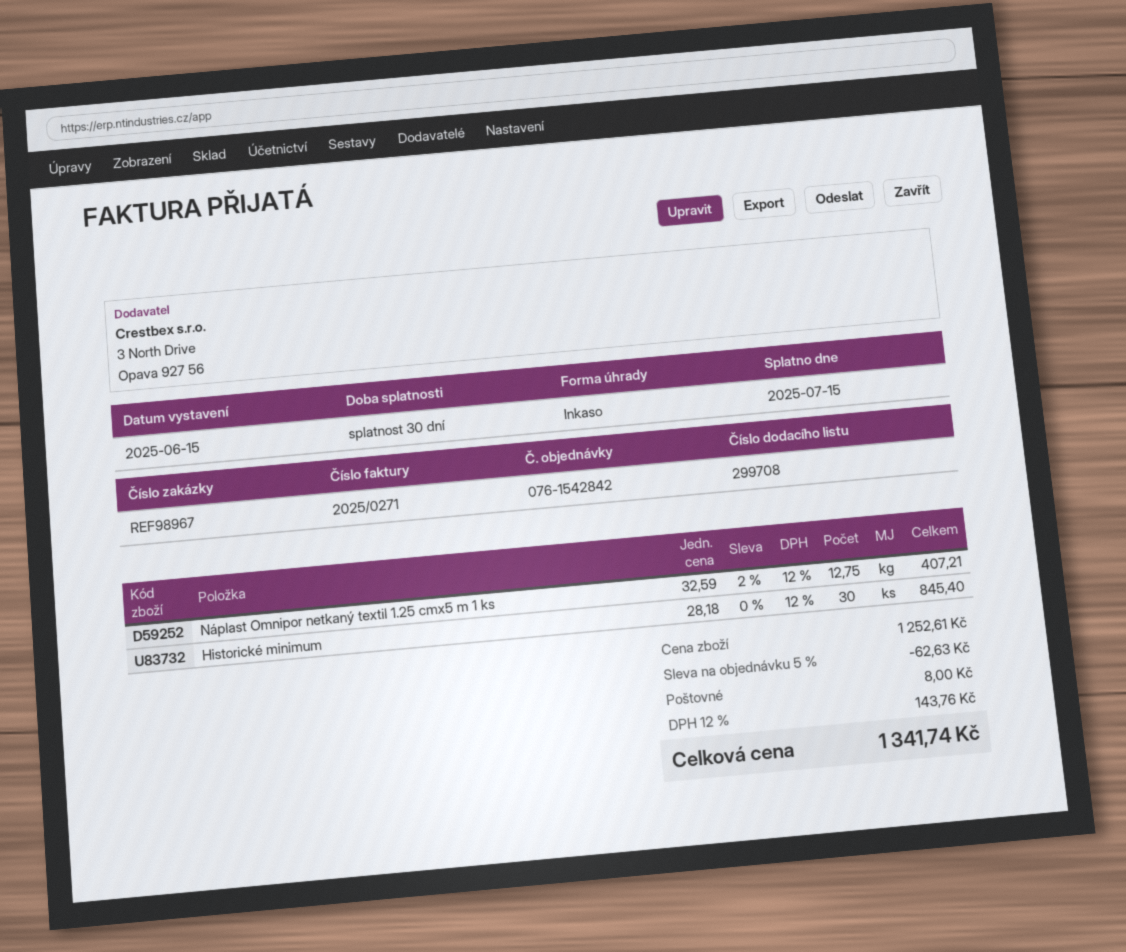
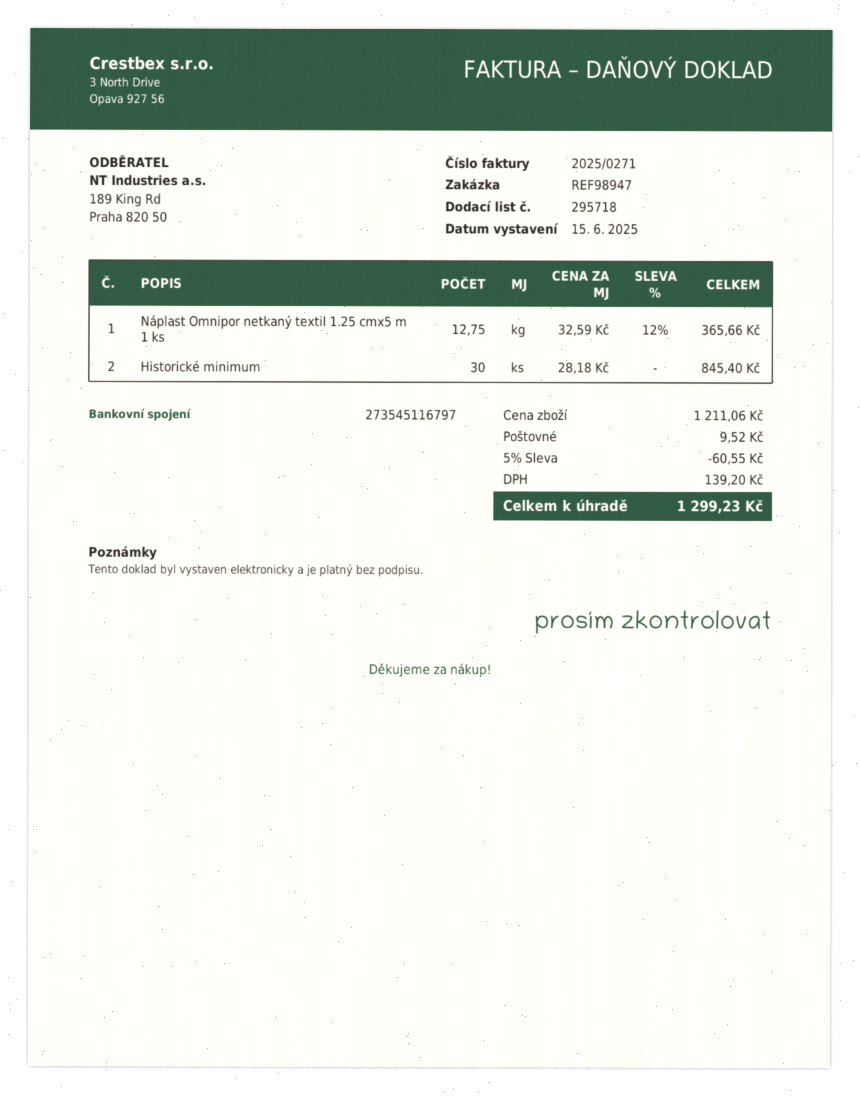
delivery note number: 299708 -> 295718
reference: REF98967 -> REF98947
Náplast Omnipor netkaný textil 1.25 cmx5 m 1 ks: 12.75 x 32.59 - 2% = 407.21 -> 12.75 x 32.59 - 12% = 365.66
subtotal: 1252.61 -> 1211.06
discount: 5% = 62.63 -> 5% = 60.55
shipping: 8.00 -> 9.52
tax: 143.76 -> 139.20
total: 1341.74 -> 1299.23

